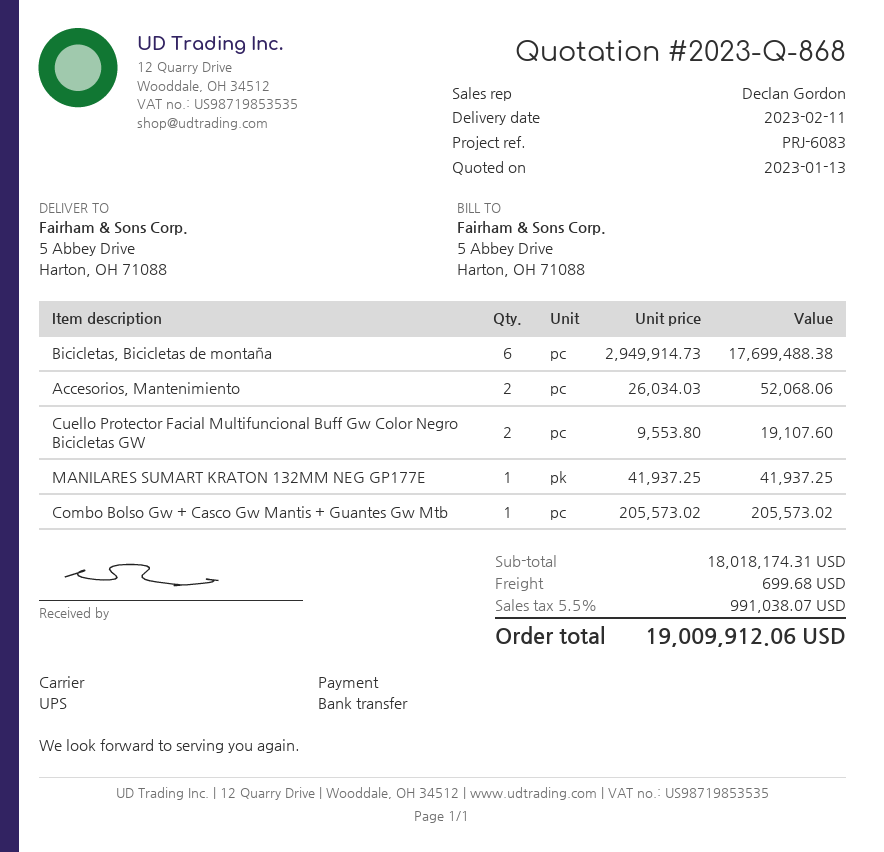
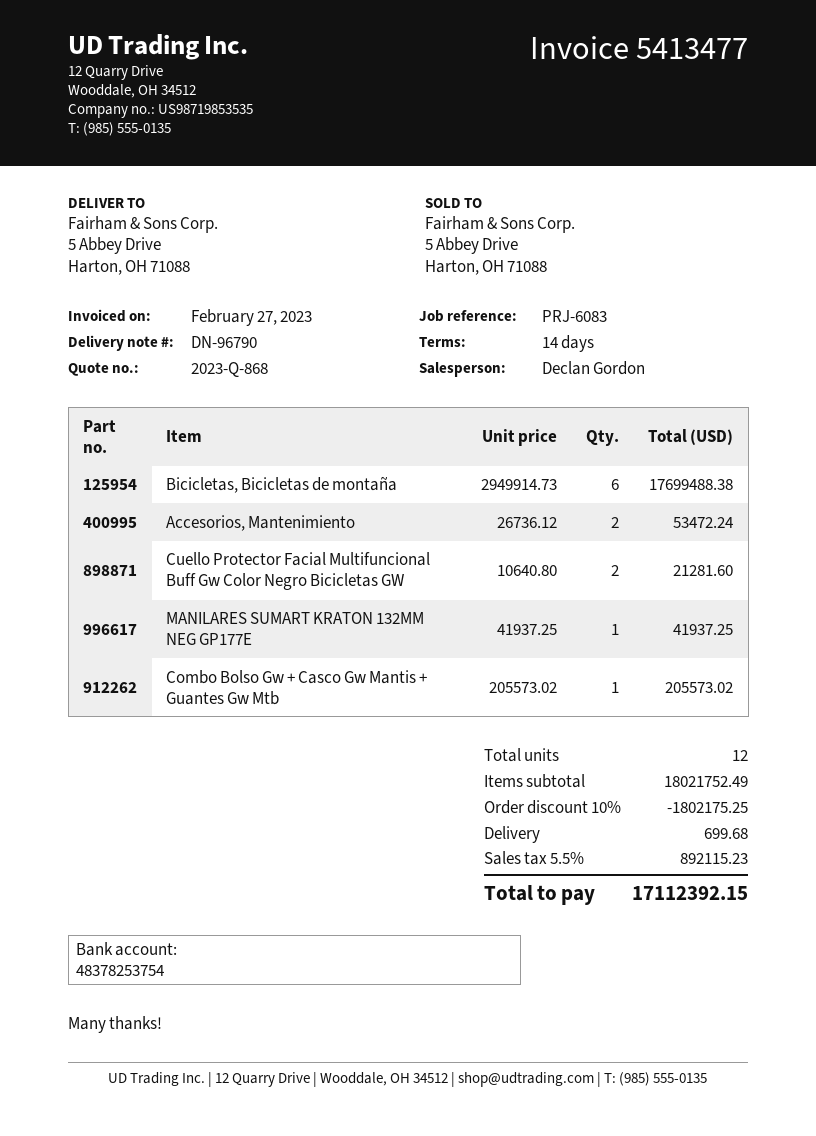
Accesorios, Mantenimiento: 2 x 26034.03 = 52068.06 -> 2 x 26736.12 = 53472.24
Cuello Protector Facial Multifuncional Buff Gw Color Negro Bicicletas GW: 2 x 9553.80 = 19107.60 -> 2 x 10640.80 = 21281.60
subtotal: 18018174.31 -> 18021752.49
discount: none -> 10% = 1802175.25
tax: 5.5% = 991038.07 -> 5.5% = 892115.23
total: 19009912.06 -> 17112392.15

